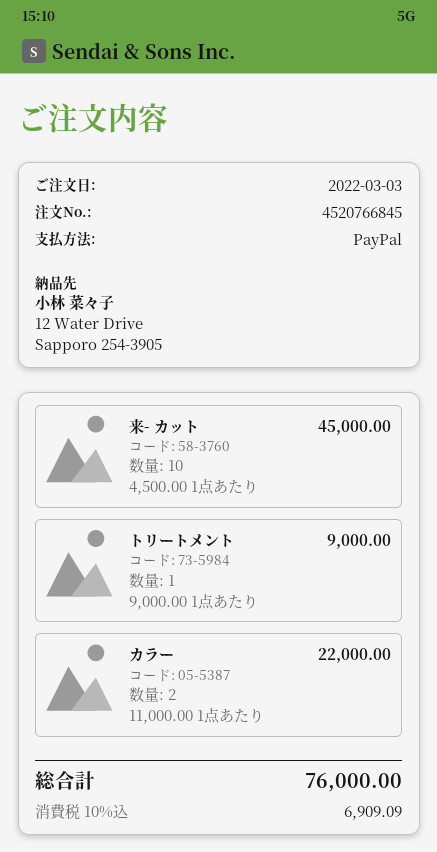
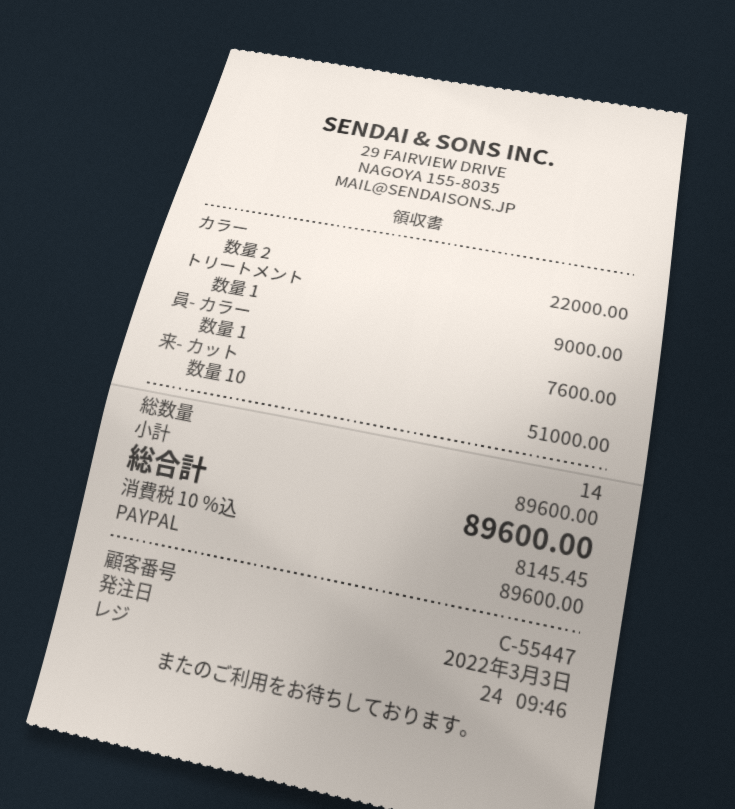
来- カット: 10 for 45000.00 -> 10 for 51000.00
員- カラー: none -> 1 for 7600.00
tax: 10% = 6909.09 -> 10% = 8145.45
total: 76000.00 -> 89600.00

